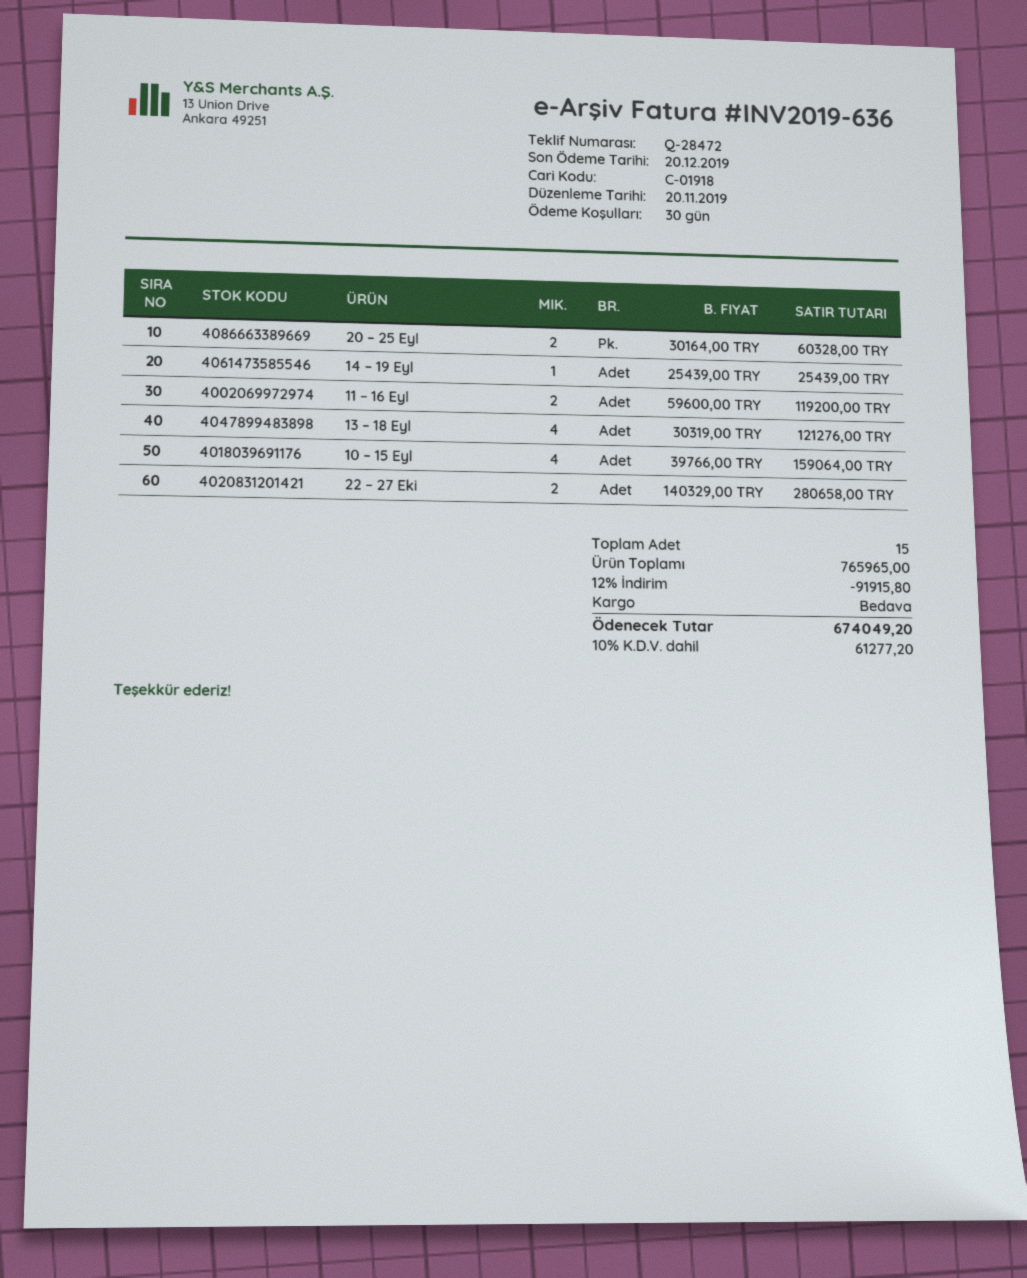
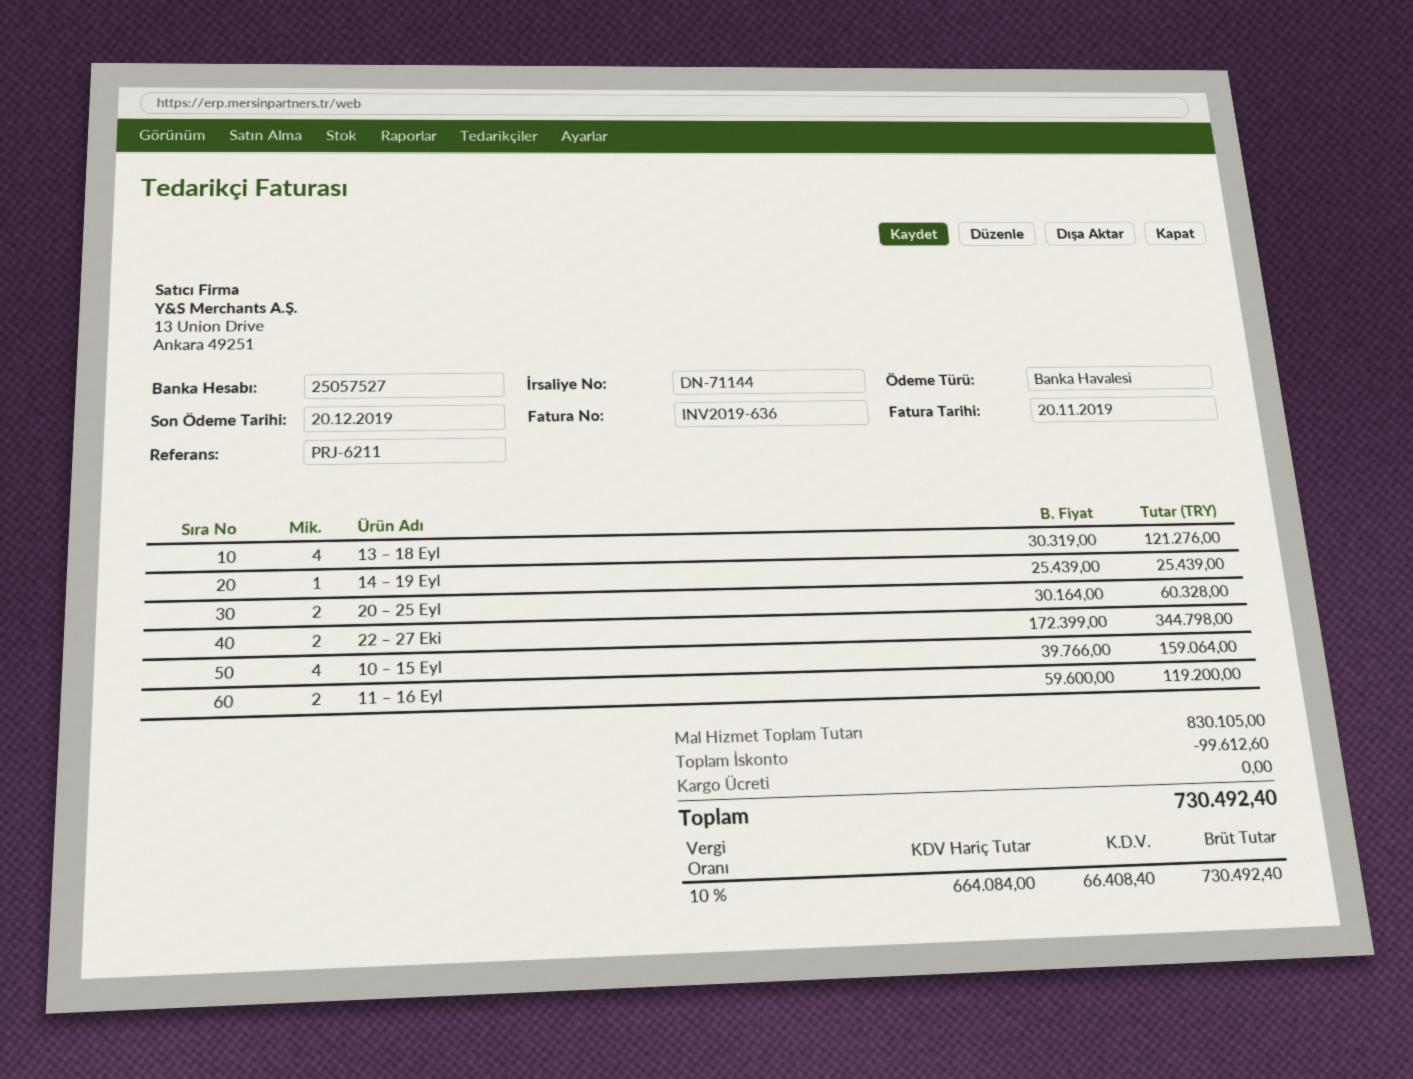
22 – 27 Eki: 2 x 140329.00 = 280658.00 -> 2 x 172399.00 = 344798.00
subtotal: 765965.00 -> 830105.00
discount: 91915.80 -> 99612.60
tax: 10% = 61277.20 -> 10% = 66408.40
total: 674049.20 -> 730492.40

